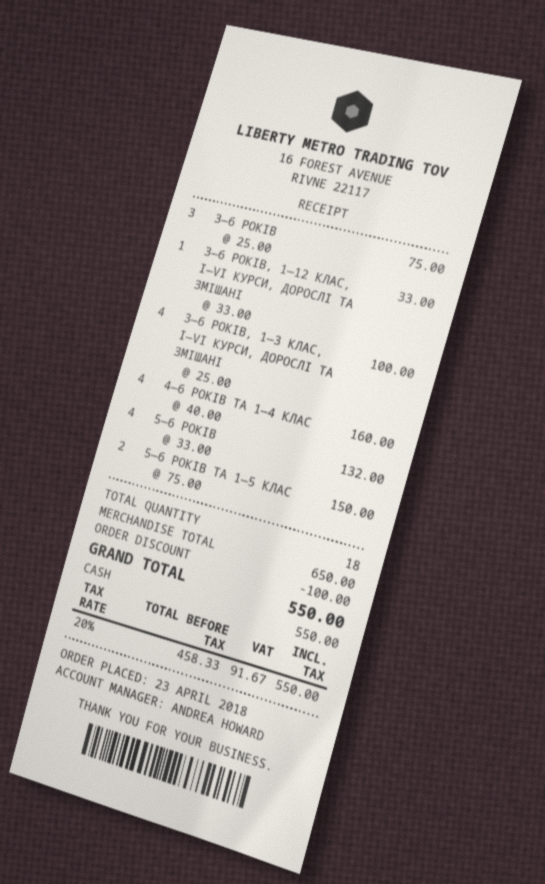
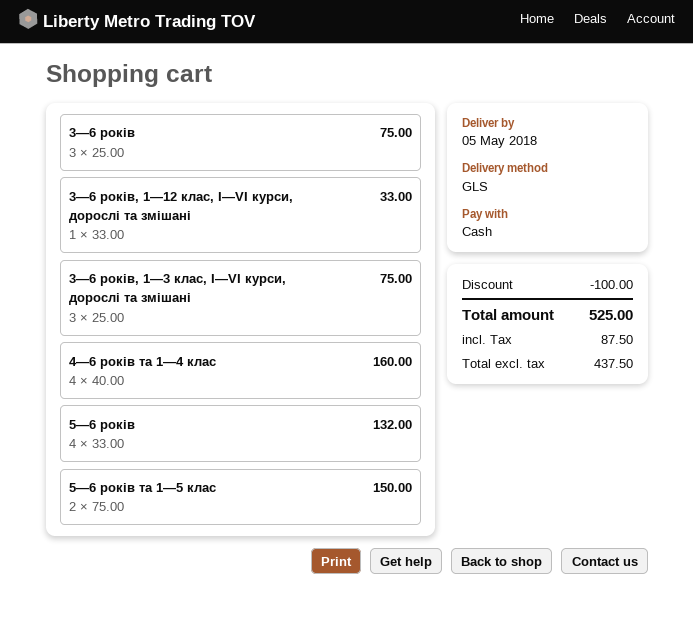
3—6 РОКІВ, 1—3 КЛАС, I—VI КУРСИ, ДОРОСЛІ ТА ЗМІШАНІ: 4 x 25.00 = 100.00 -> 3 x 25.00 = 75.00
net: 458.33 -> 437.50
tax: 91.67 -> 87.50
total: 550.00 -> 525.00

